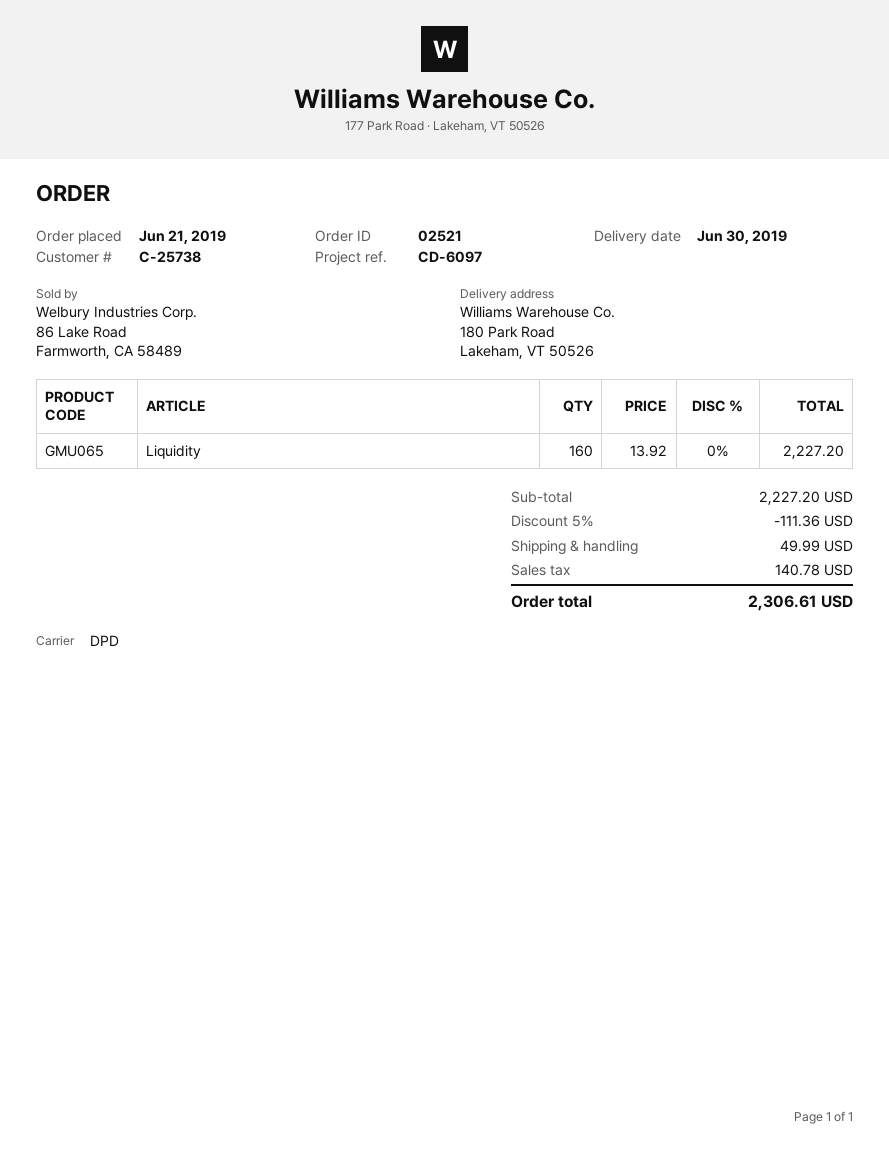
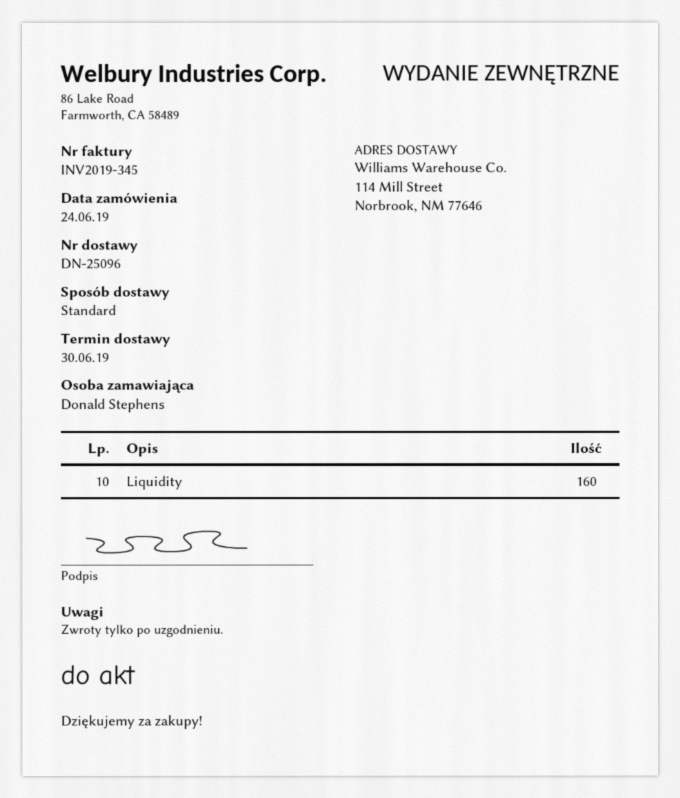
order date: 2019-06-21 -> 2019-06-24
shipping method: DPD -> standard
ship to: 180 Park Road, Lakeham, VT 50526 -> 114 Mill Street, Norbrook, NM 77646

